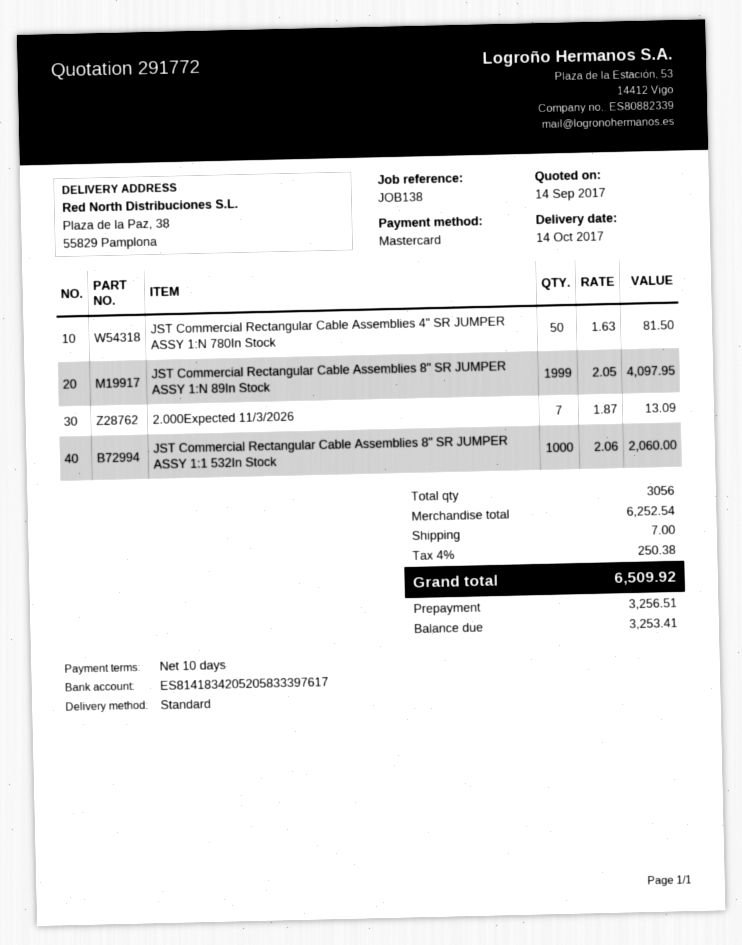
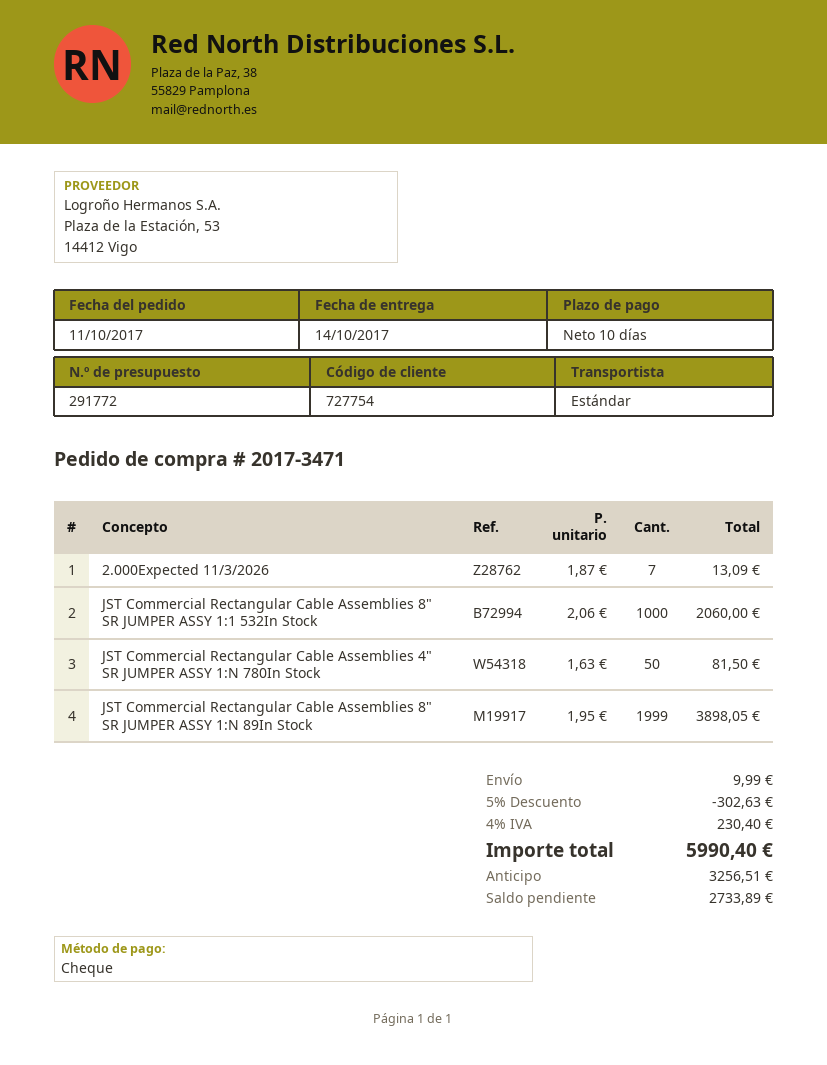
payment method: Mastercard -> cheque
JST Commercial Rectangular Cable Assemblies 8" SR JUMPER ASSY 1:N 89In Stock: 1999 x 2.05 = 4097.95 -> 1999 x 1.95 = 3898.05
discount: none -> 5% = 302.63
shipping: 7.00 -> 9.99
tax: 4% = 250.38 -> 4% = 230.40
total: 6509.92 -> 5990.40
balance: 3253.41 -> 2733.89

